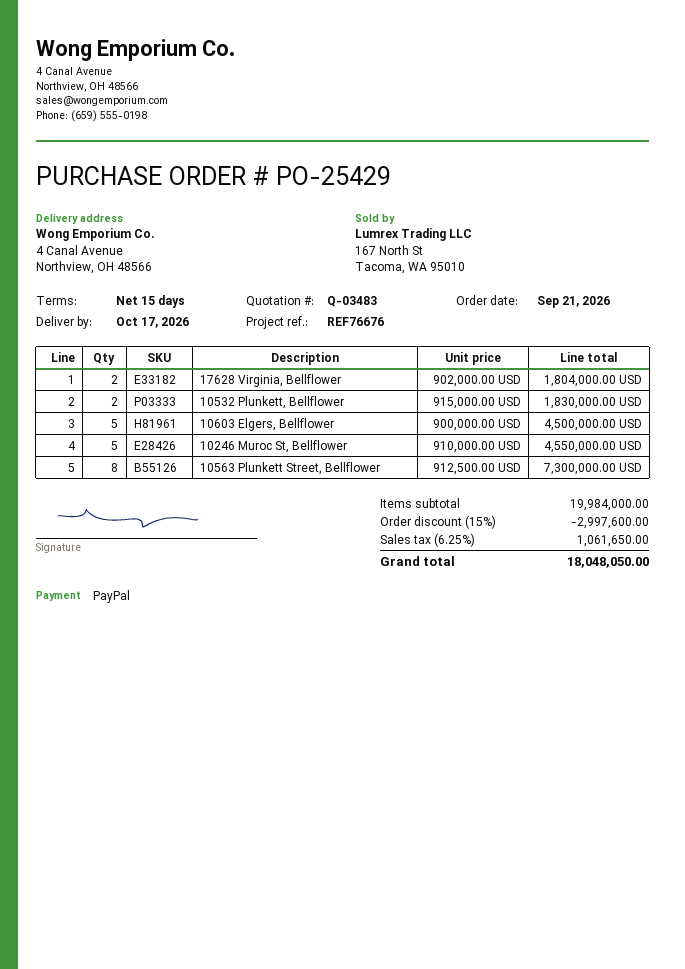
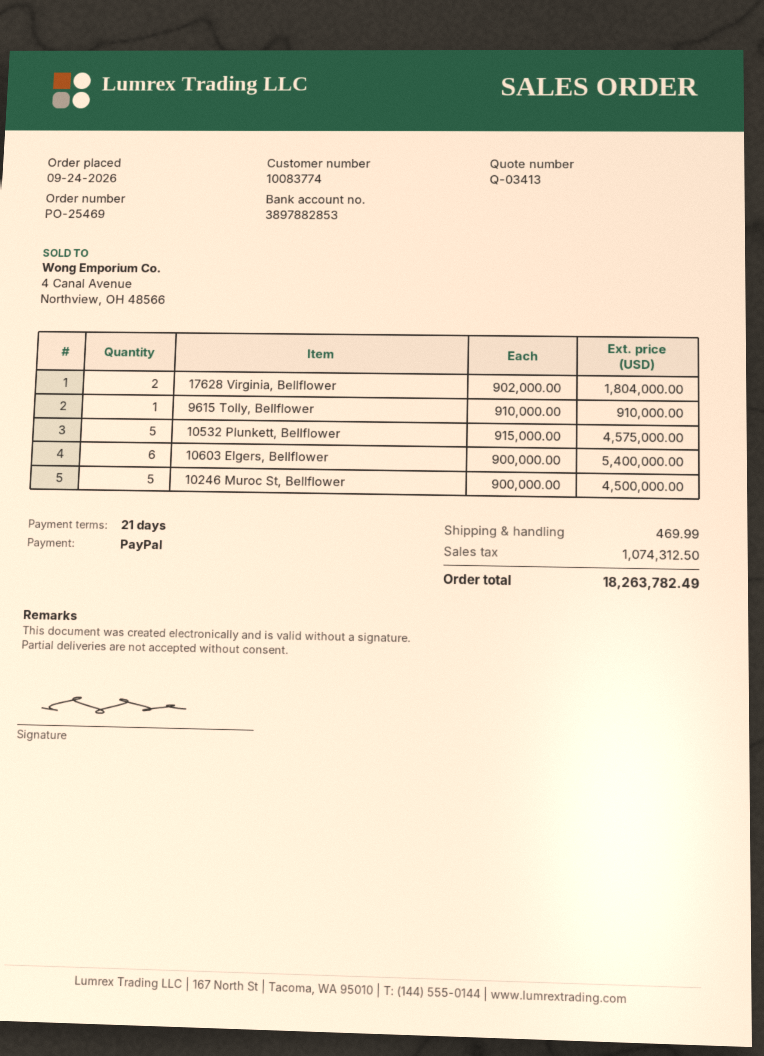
quote number: Q-03483 -> Q-03413
order number: PO-25429 -> PO-25469
order date: 2026-09-21 -> 2026-09-24
payment terms: 15 days -> 21 days
10532 Plunkett, Bellflower: 2 x 915000.00 = 1830000.00 -> 5 x 915000.00 = 4575000.00
10603 Elgers, Bellflower: 5 x 900000.00 = 4500000.00 -> 6 x 900000.00 = 5400000.00
10246 Muroc St, Bellflower: 5 x 910000.00 = 4550000.00 -> 5 x 900000.00 = 4500000.00
10563 Plunkett Street, Bellflower: 8 x 912500.00 = 7300000.00 -> none
9615 Tolly, Bellflower: none -> 1 x 910000.00 = 910000.00
discount: 15% = 2997600.00 -> none
shipping: none -> 469.99
tax: 1061650.00 -> 1074312.50
total: 18048050.00 -> 18263782.49

